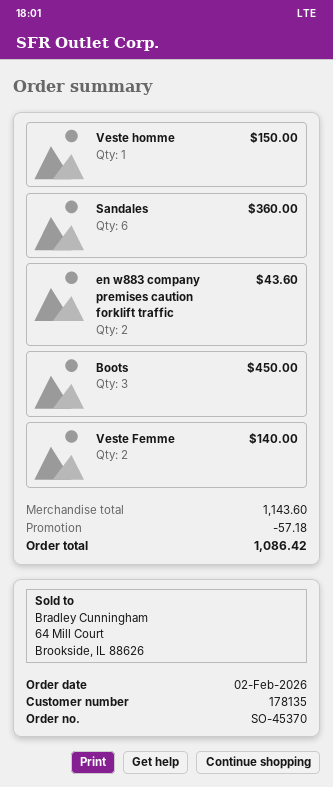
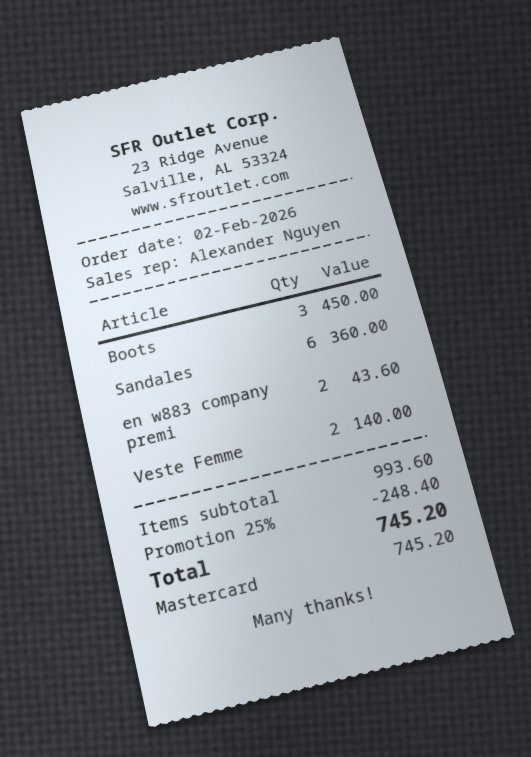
Veste homme: 1 for 150.00 -> none
subtotal: 1143.60 -> 993.60
discount: 57.18 -> 248.40
total: 1086.42 -> 745.20

